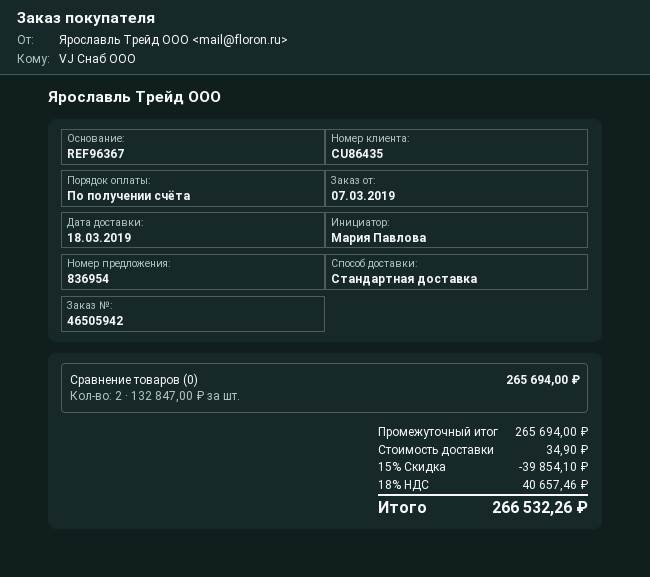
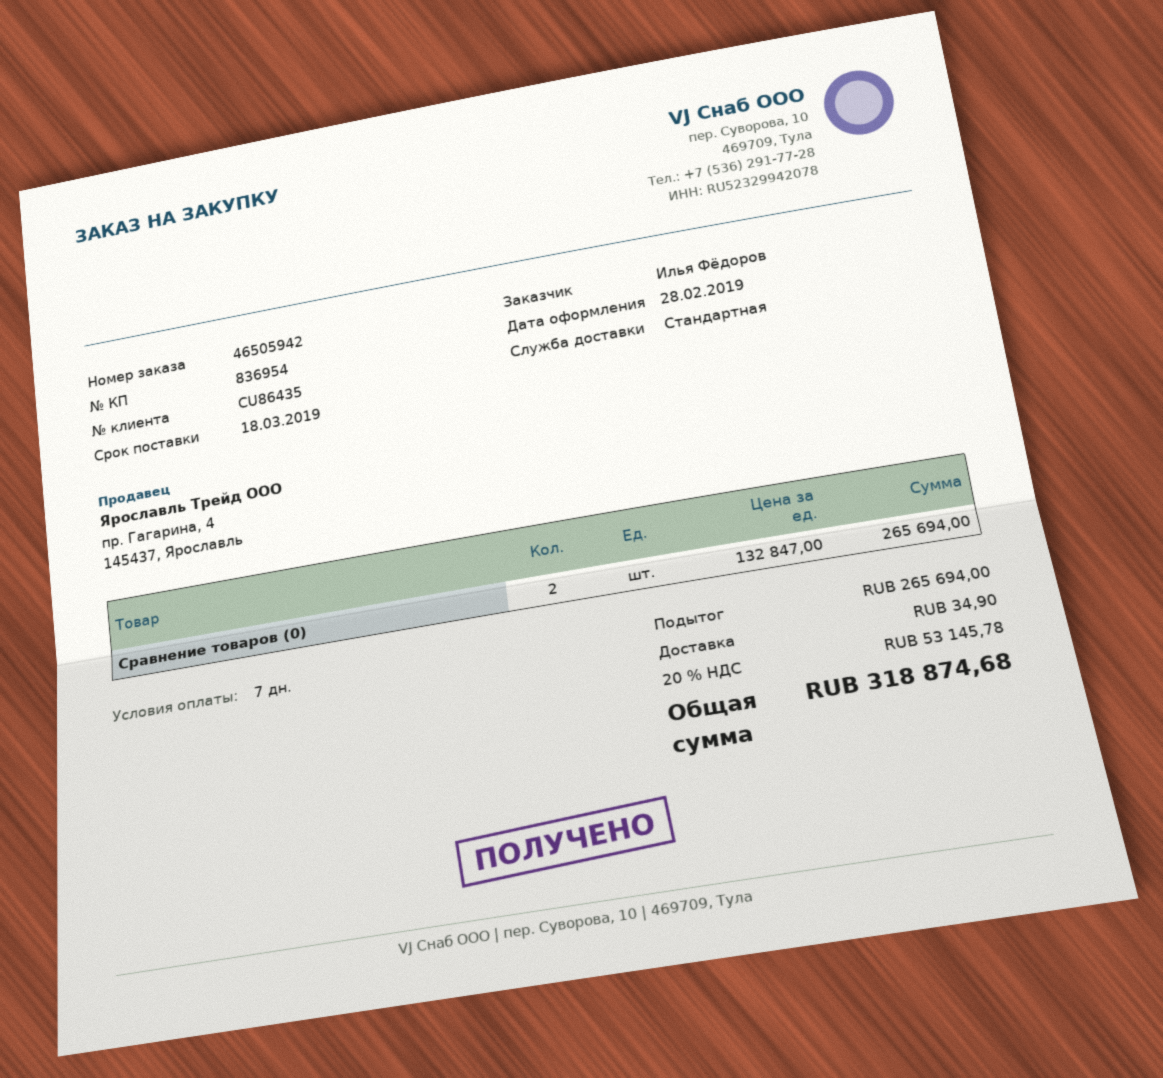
order date: 2019-03-07 -> 2019-02-28
payment terms: on receipt -> 7 days
ordered by: Мария Павлова -> Илья Фёдоров
discount: 15% = 39854.10 -> none
tax: 18% = 40657.46 -> 20% = 53145.78
total: 266532.26 -> 318874.68

